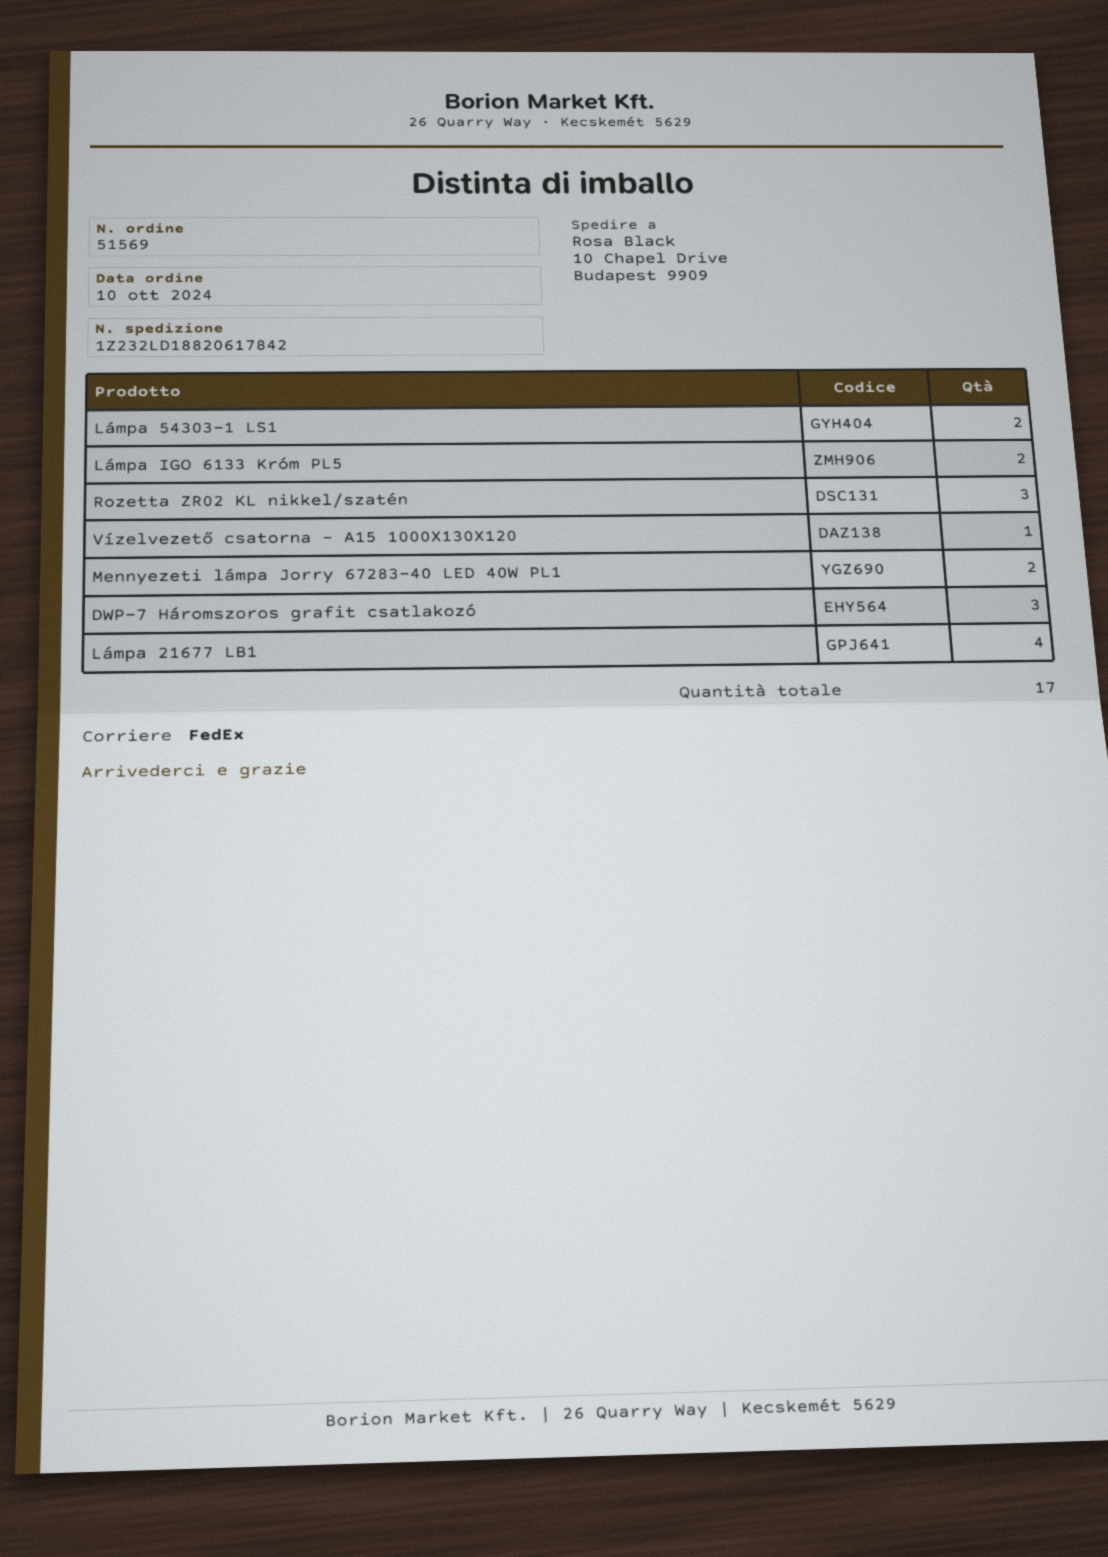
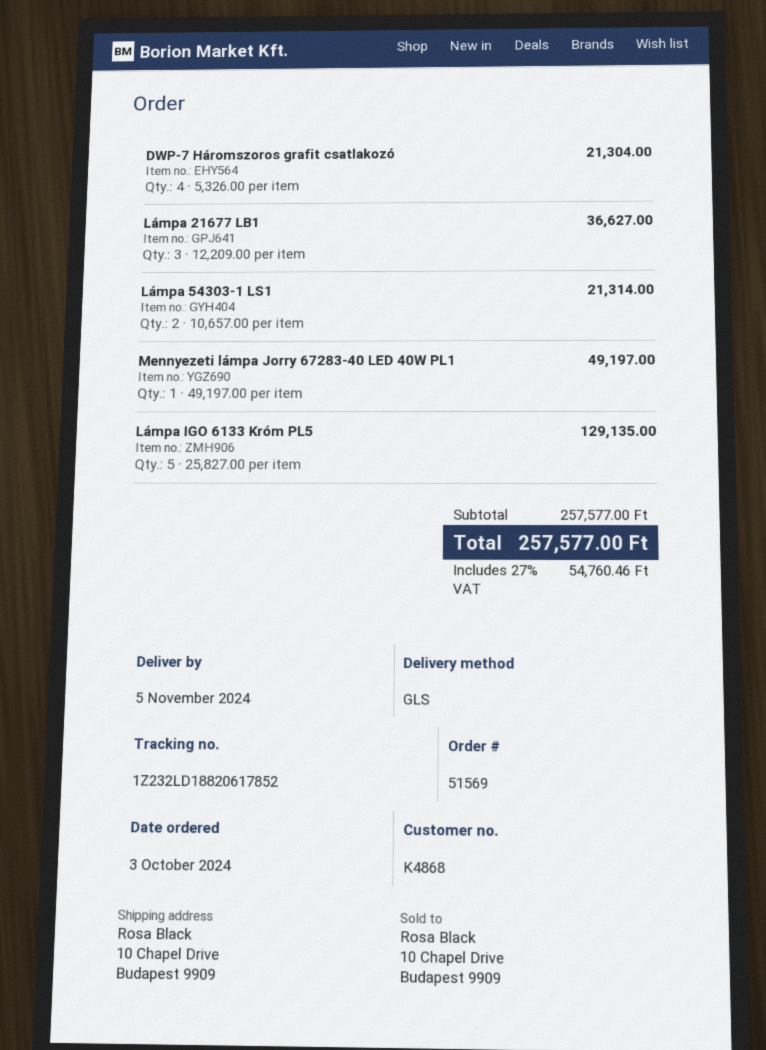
order date: 2024-10-10 -> 2024-10-03
shipping method: FedEx -> GLS
tracking number: 1Z232LD18820617842 -> 1Z232LD18820617852
Lámpa IGO 6133 Króm PL5: 2 -> 5
Rozetta ZR02 KL nikkel/szatén: 3 -> none
Vízelvezető csatorna - A15 1000X130X120: 1 -> none
Mennyezeti lámpa Jorry 67283-40 LED 40W PL1: 2 -> 1
DWP-7 Háromszoros grafit csatlakozó: 3 -> 4
Lámpa 21677 LB1: 4 -> 3

